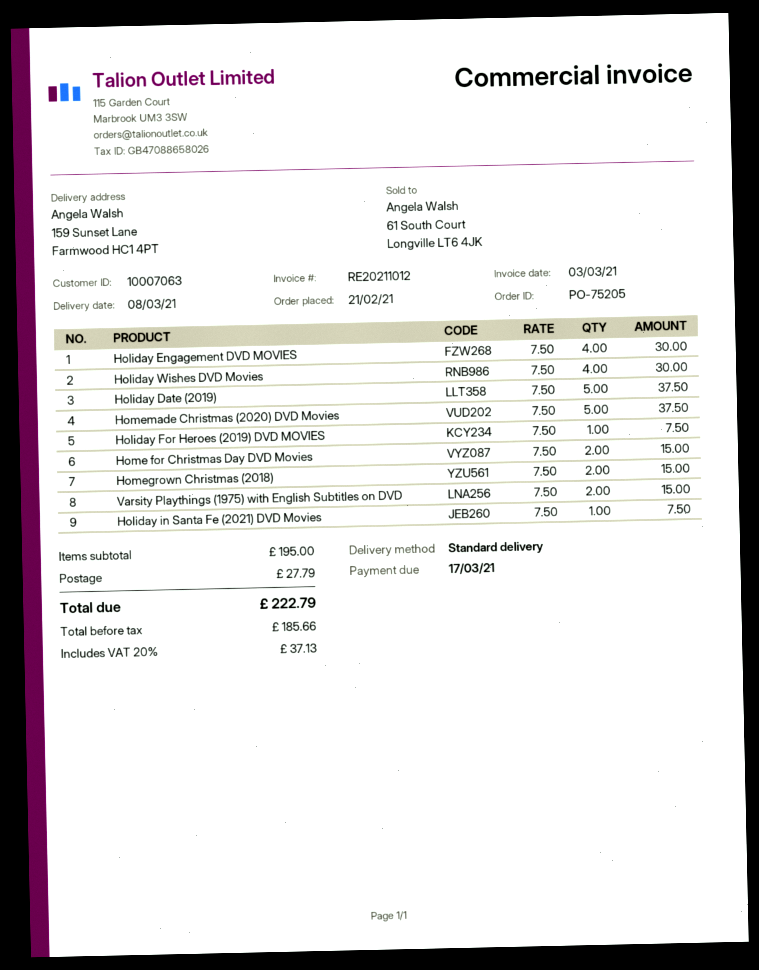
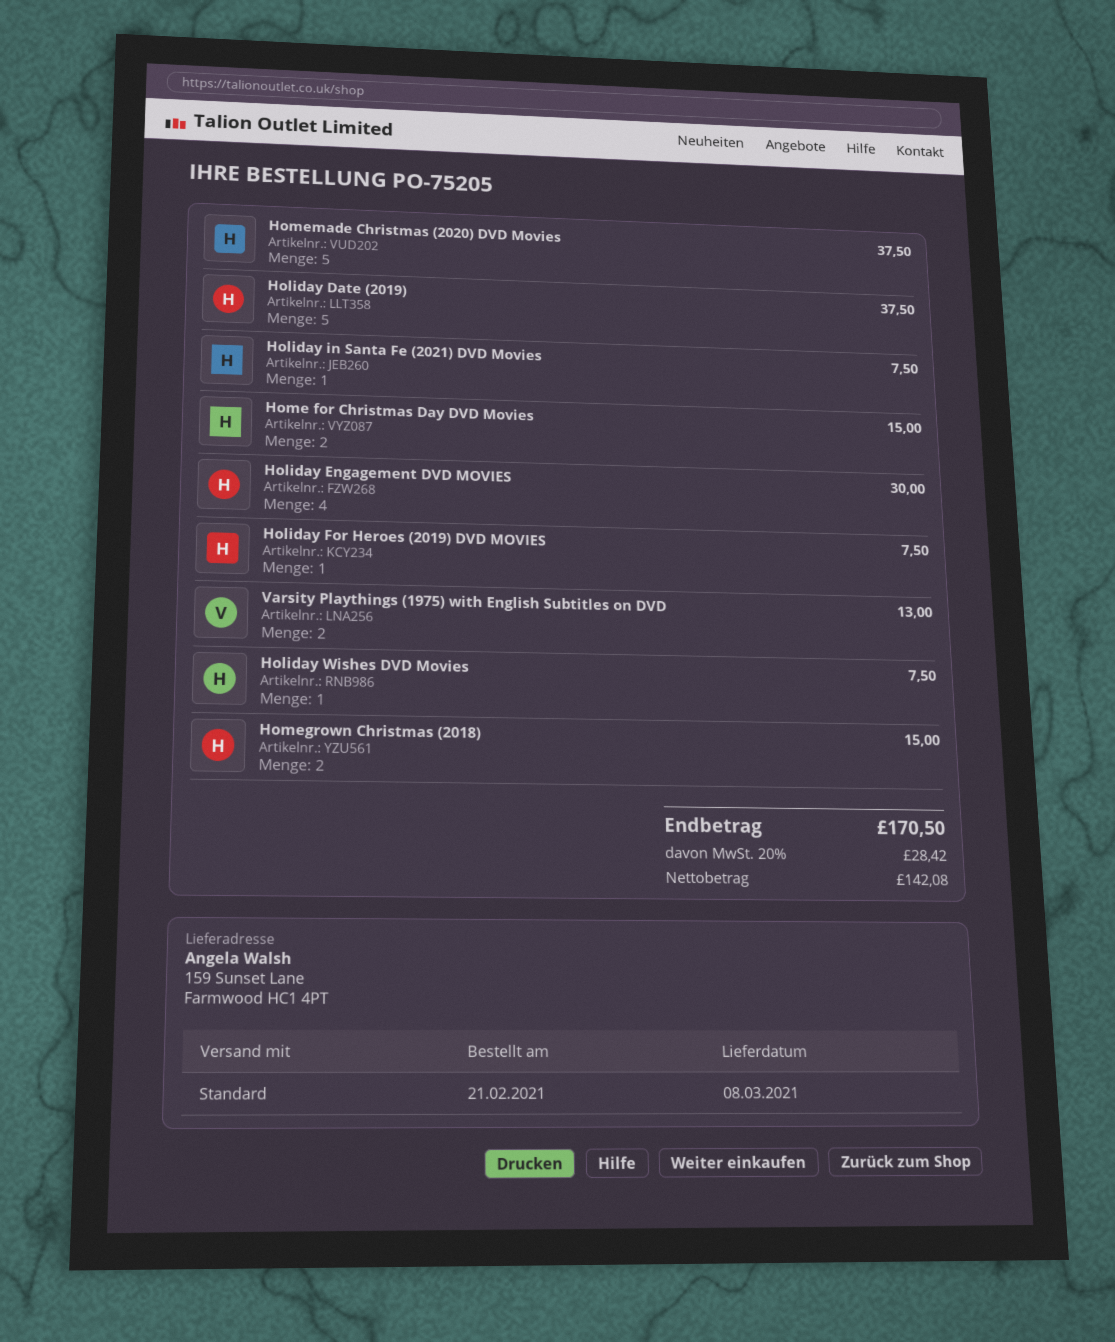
Holiday Wishes DVD Movies: 4 for 30.00 -> 1 for 7.50
Varsity Playthings (1975) with English Subtitles on DVD: 2 for 15.00 -> 2 for 13.00
shipping: 27.79 -> none
net: 185.66 -> 142.08
tax: 20% = 37.13 -> 20% = 28.42
total: 222.79 -> 170.50

